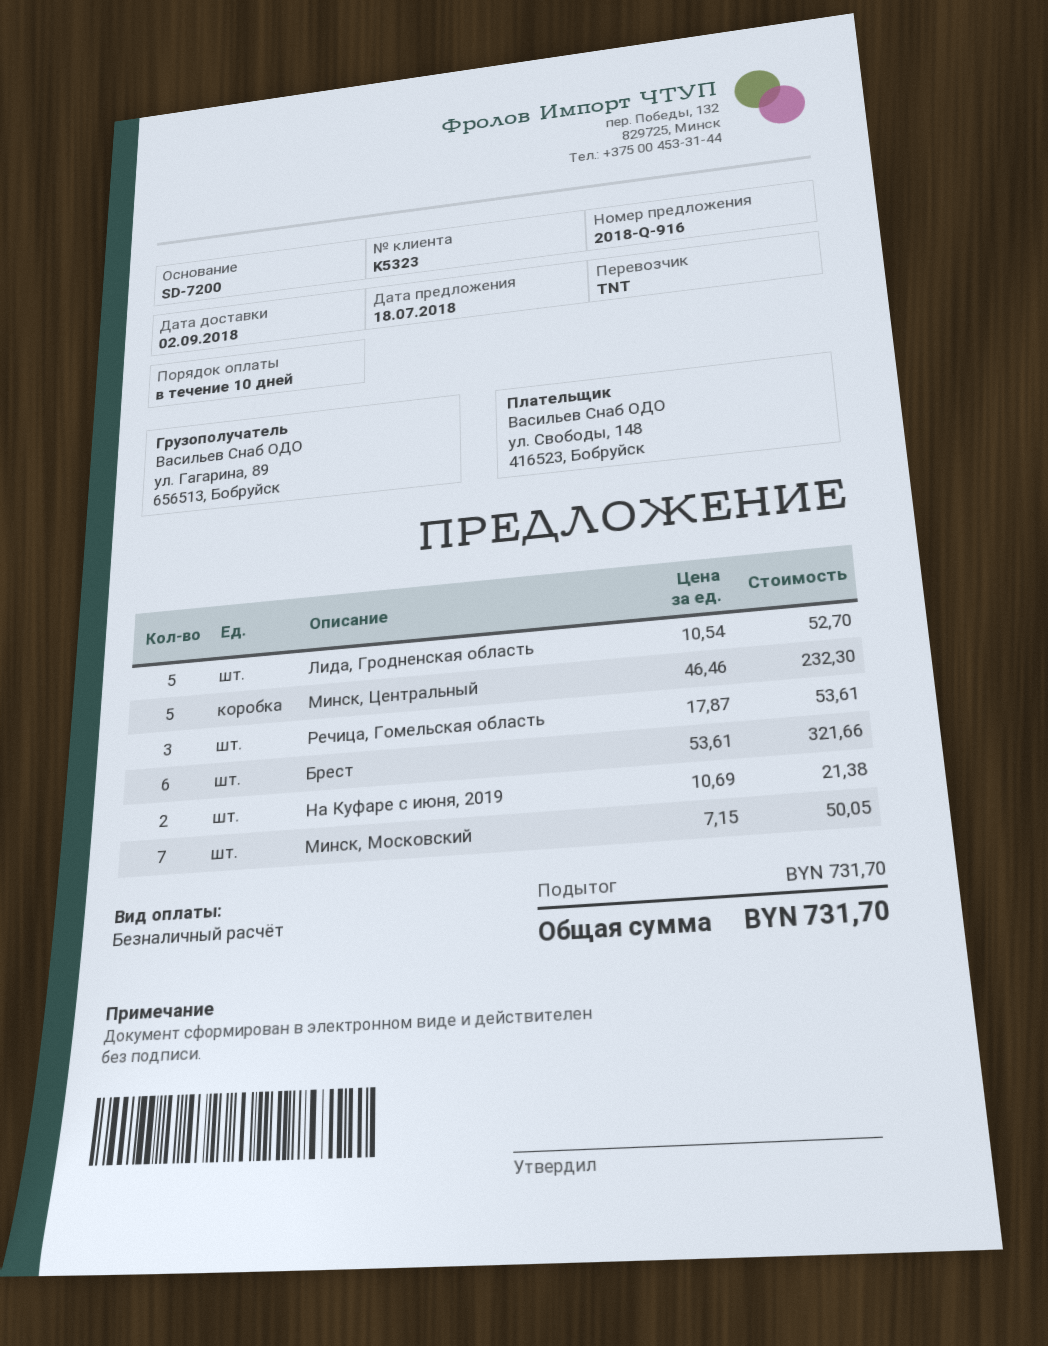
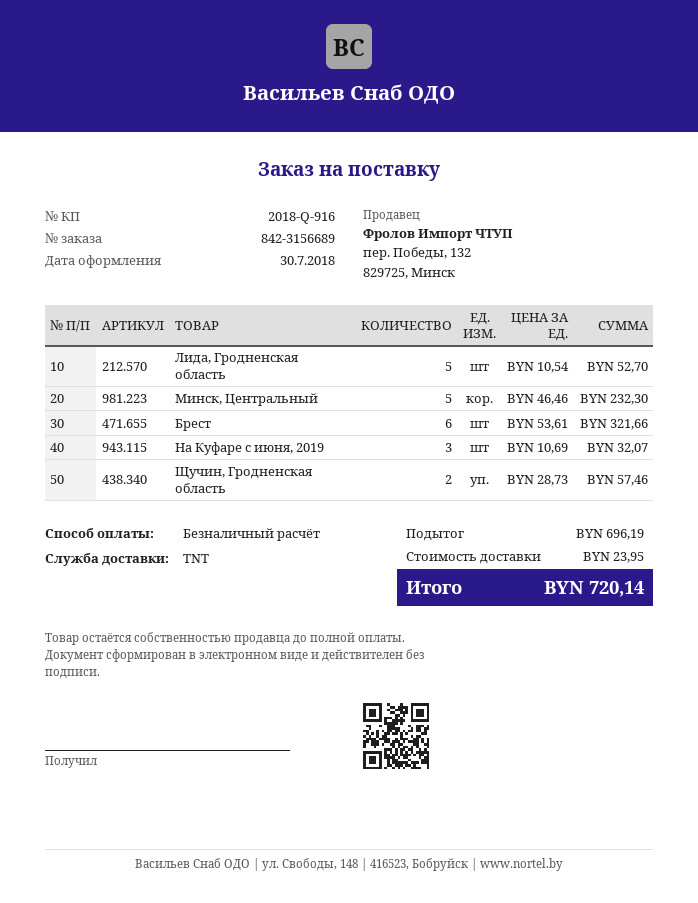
Речица, Гомельская область: 3 x 17.87 = 53.61 -> none
На Куфаре с июня, 2019: 2 x 10.69 = 21.38 -> 3 x 10.69 = 32.07
Минск, Московский: 7 x 7.15 = 50.05 -> none
Щучин, Гродненская область: none -> 2 x 28.73 = 57.46
subtotal: 731.70 -> 696.19
shipping: none -> 23.95
total: 731.70 -> 720.14

